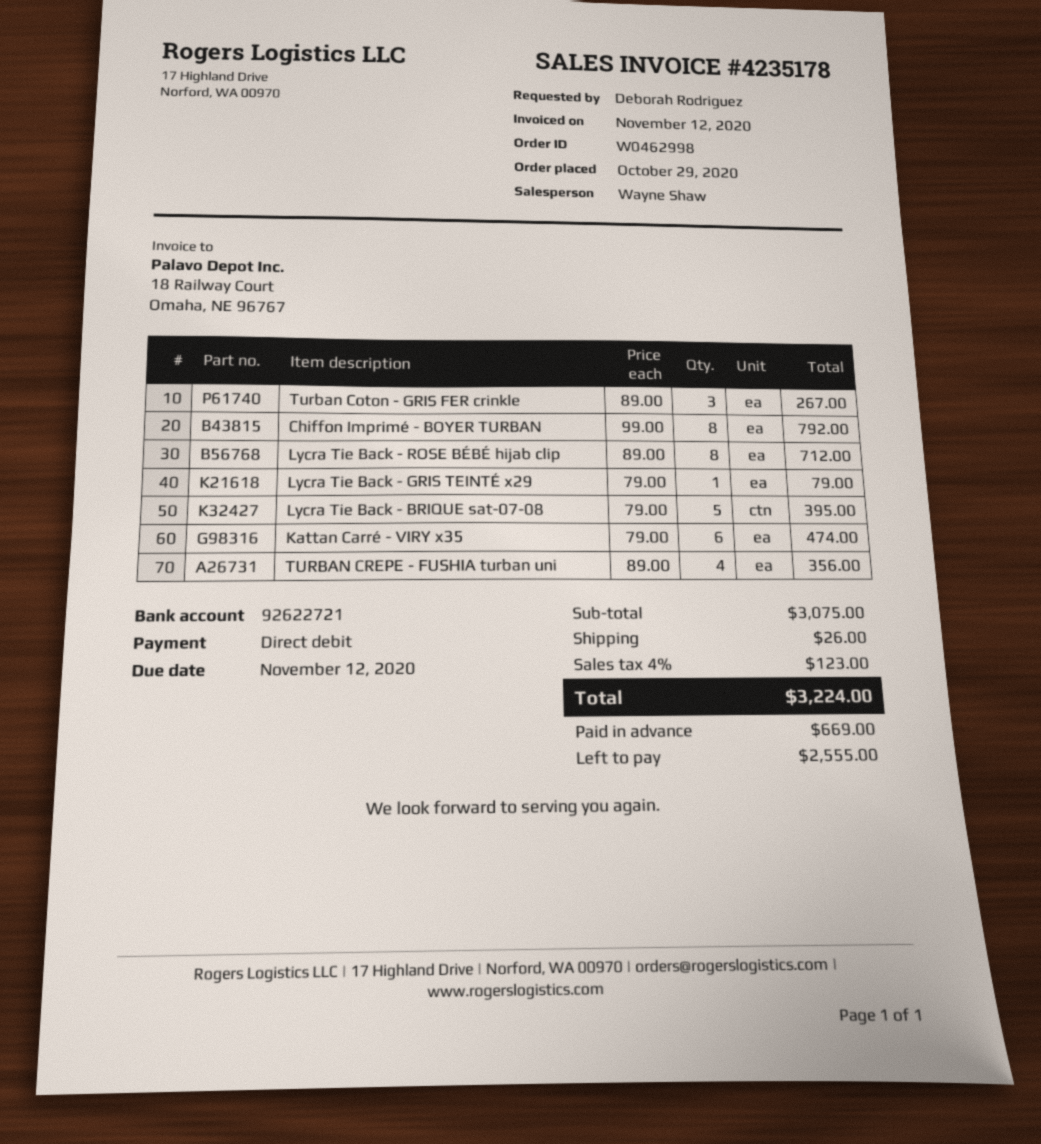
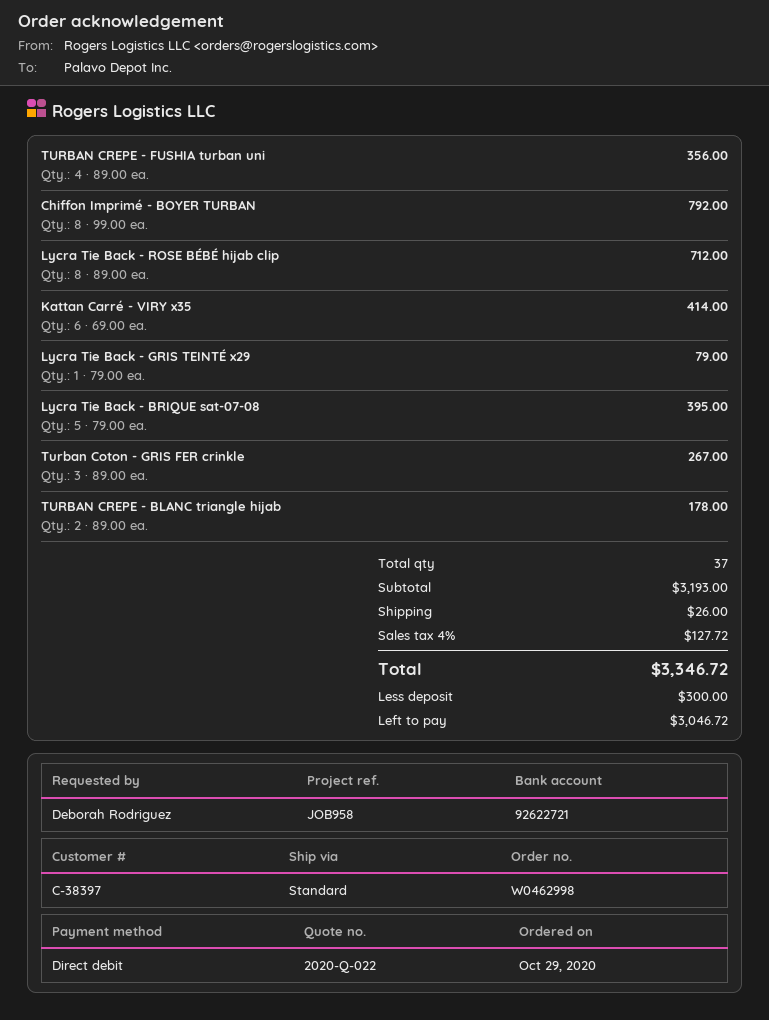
Kattan Carré - VIRY x35: 6 x 79.00 = 474.00 -> 6 x 69.00 = 414.00
TURBAN CREPE - BLANC triangle hijab: none -> 2 x 89.00 = 178.00
subtotal: 3075.00 -> 3193.00
tax: 4% = 123.00 -> 4% = 127.72
total: 3224.00 -> 3346.72
deposit: 669.00 -> 300.00
balance: 2555.00 -> 3046.72

